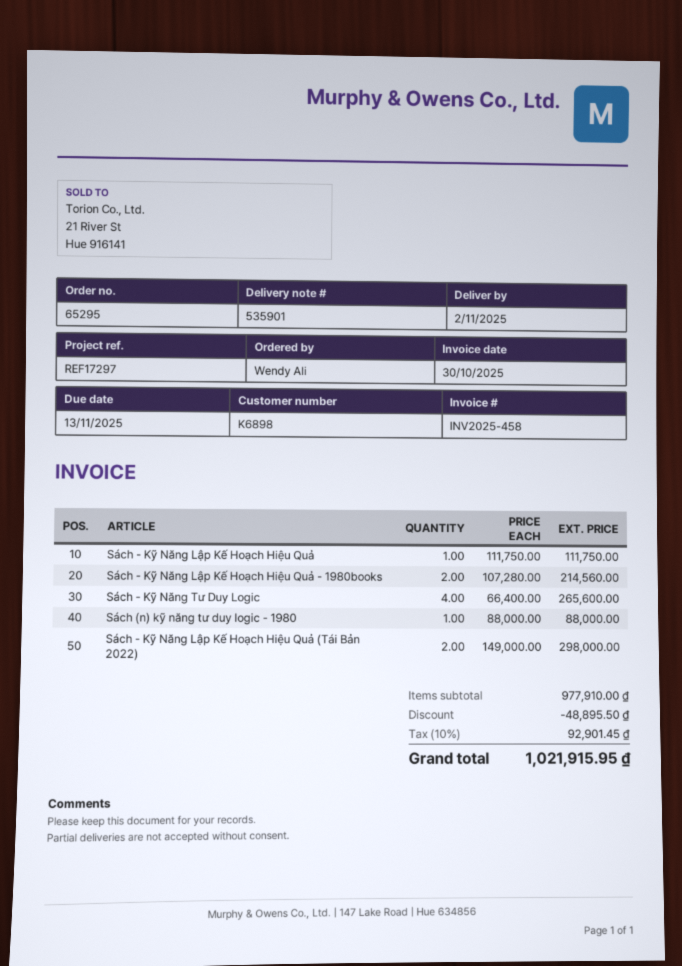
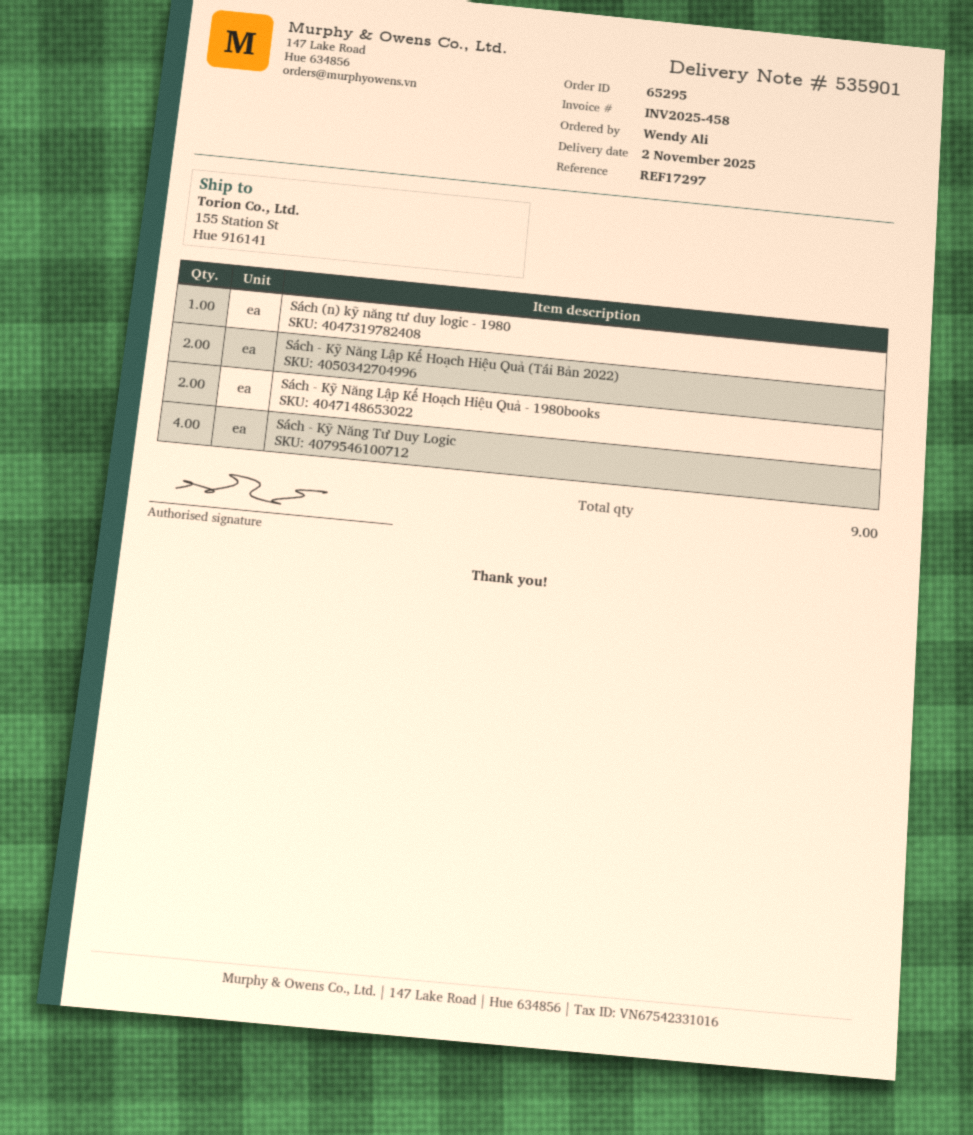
Sách - Kỹ Năng Lập Kế Hoạch Hiệu Quả: 1 -> none

